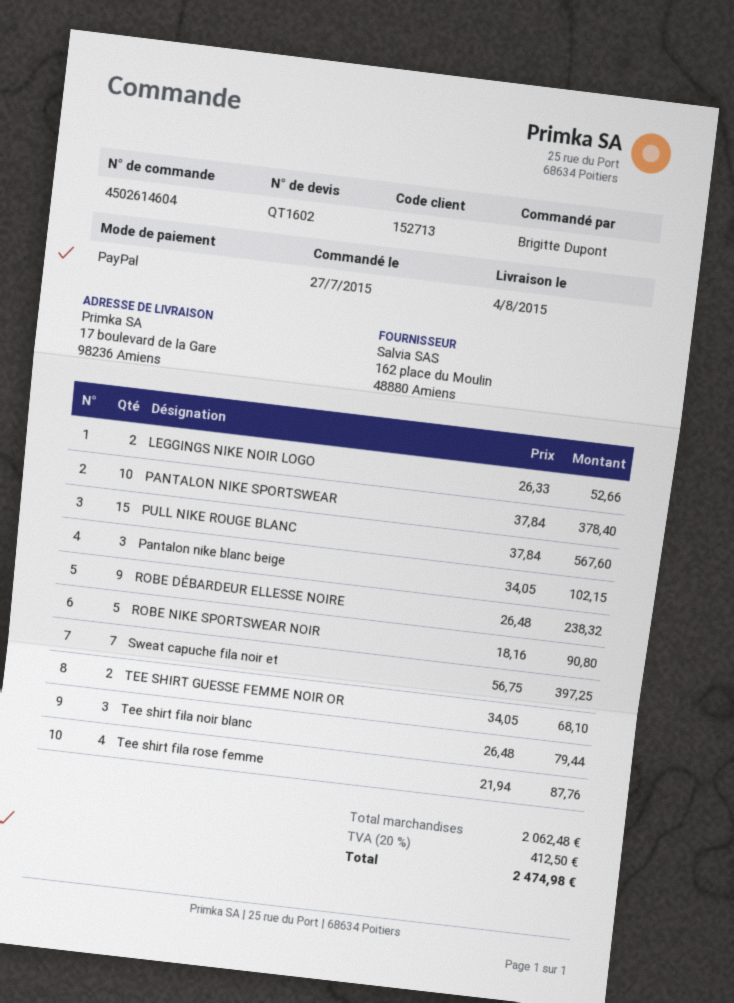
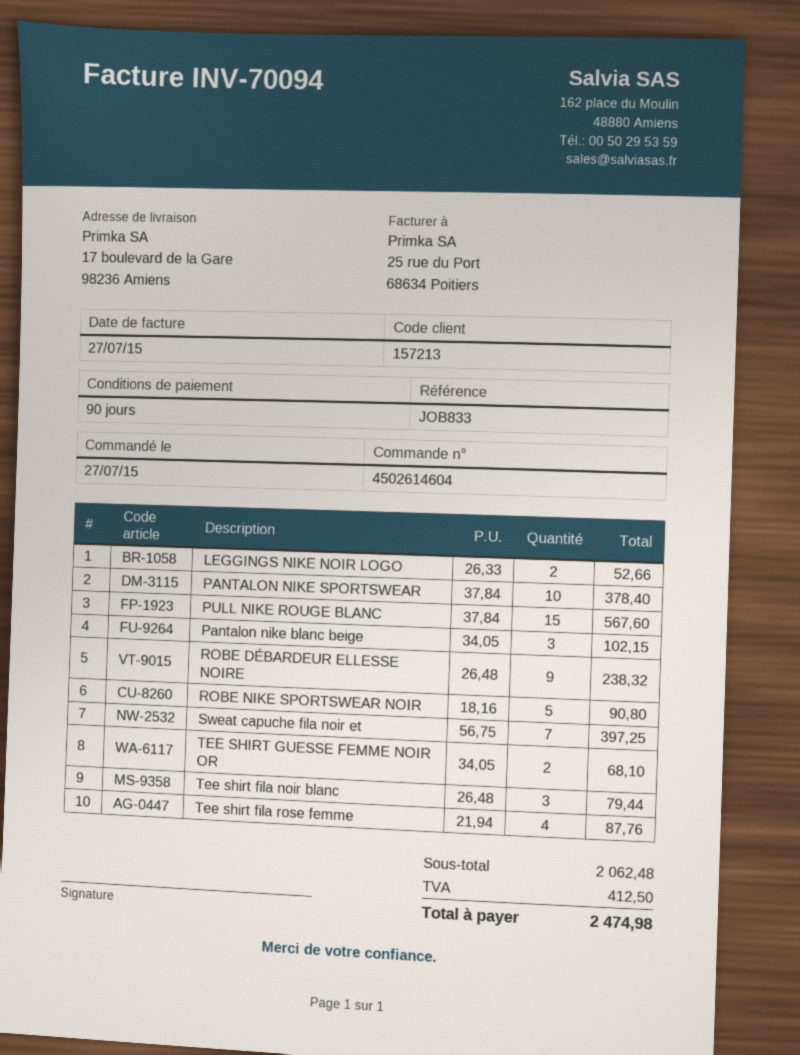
customer number: 152713 -> 157213

